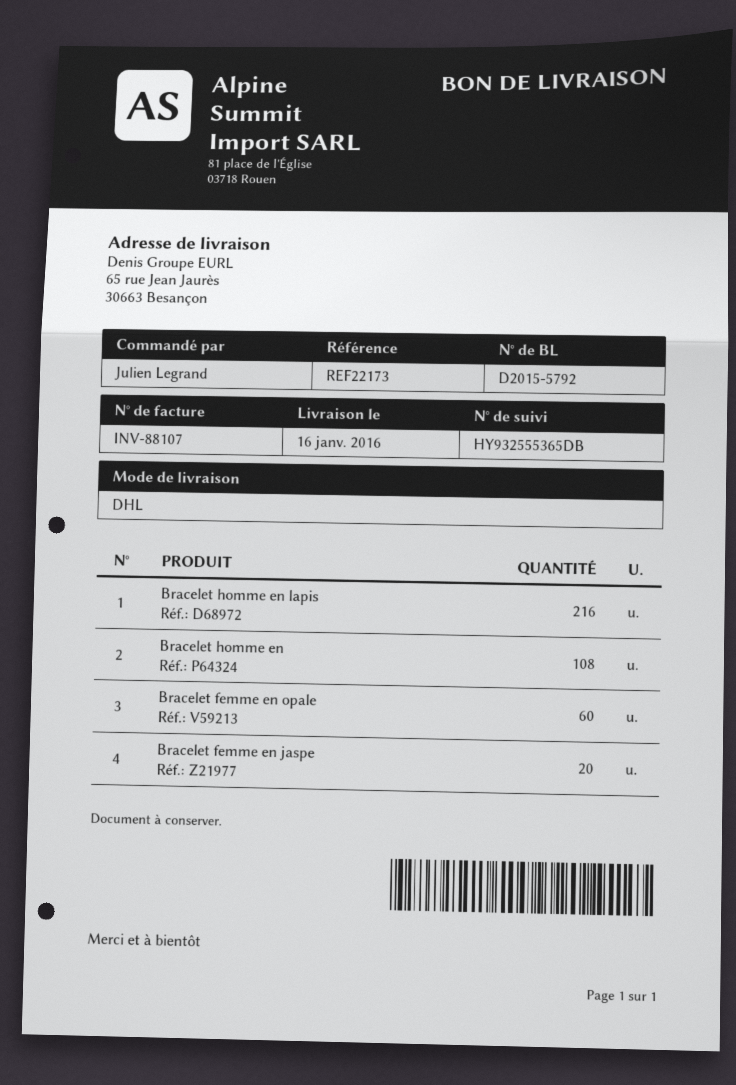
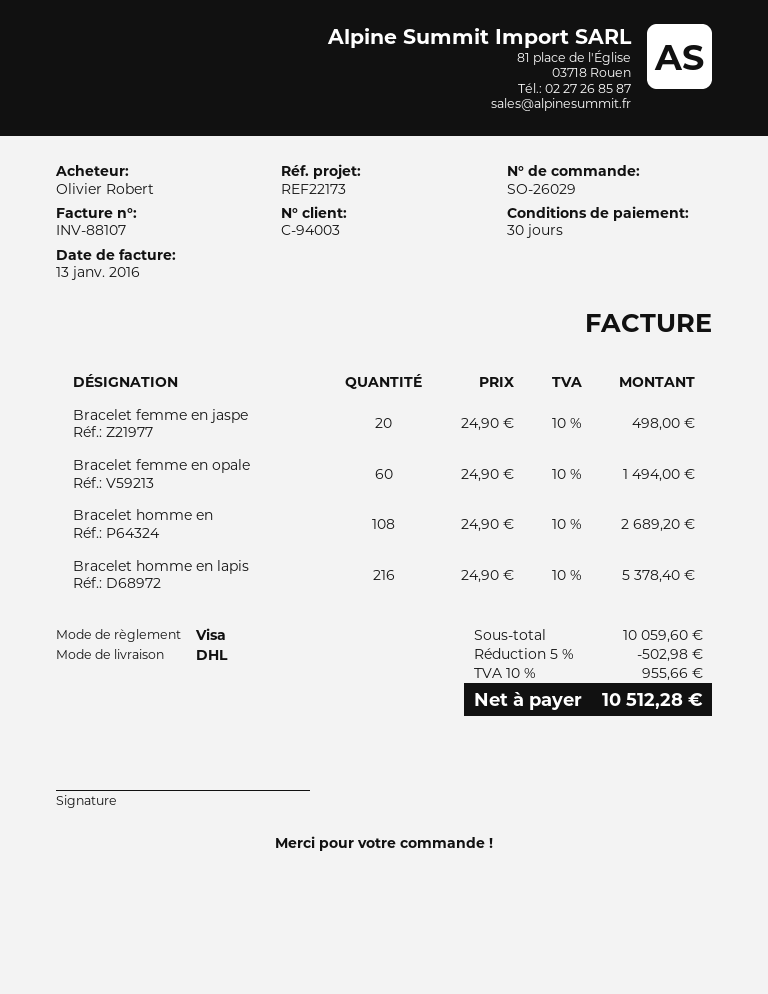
ordered by: Julien Legrand -> Olivier Robert

